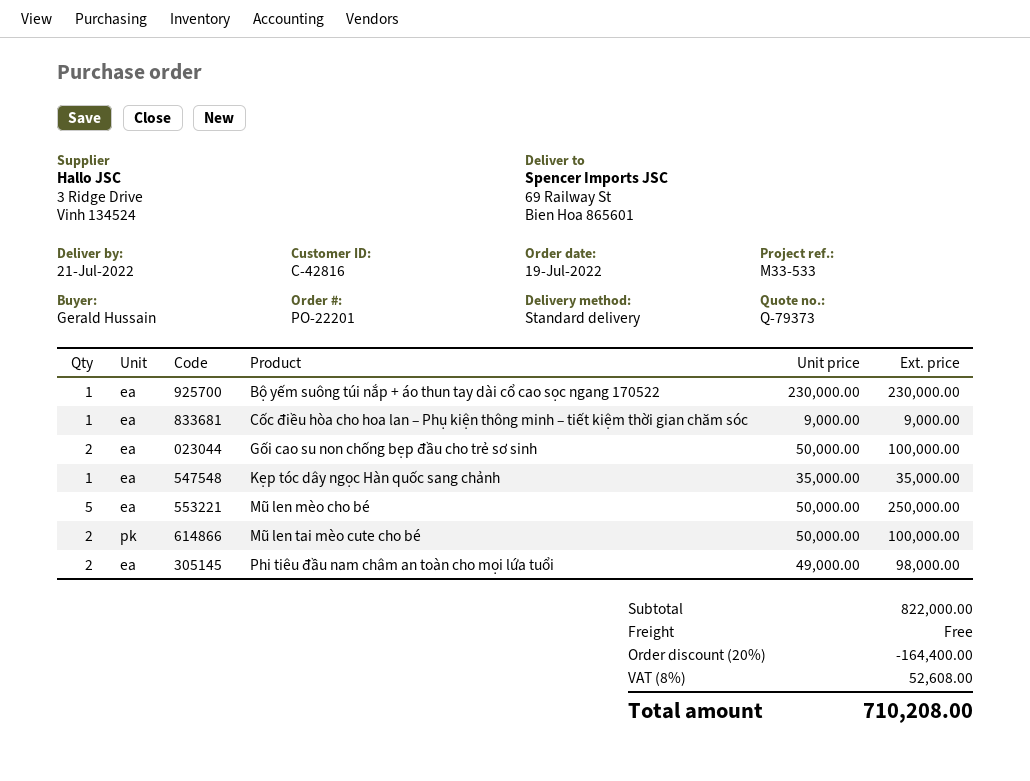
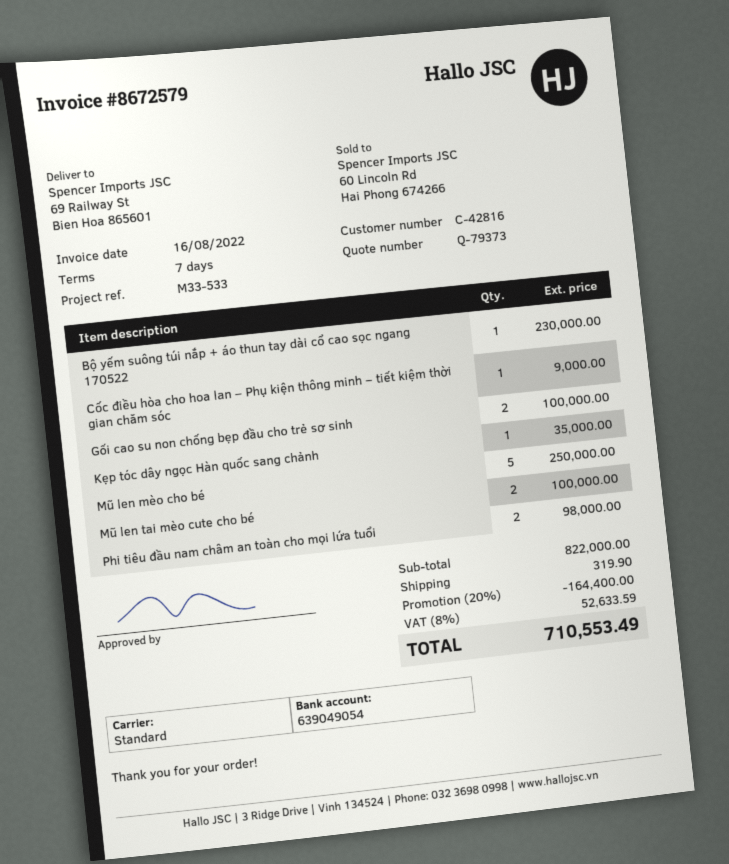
shipping: 0.00 -> 319.90
tax: 8% = 52608.00 -> 8% = 52633.59
total: 710208.00 -> 710553.49

